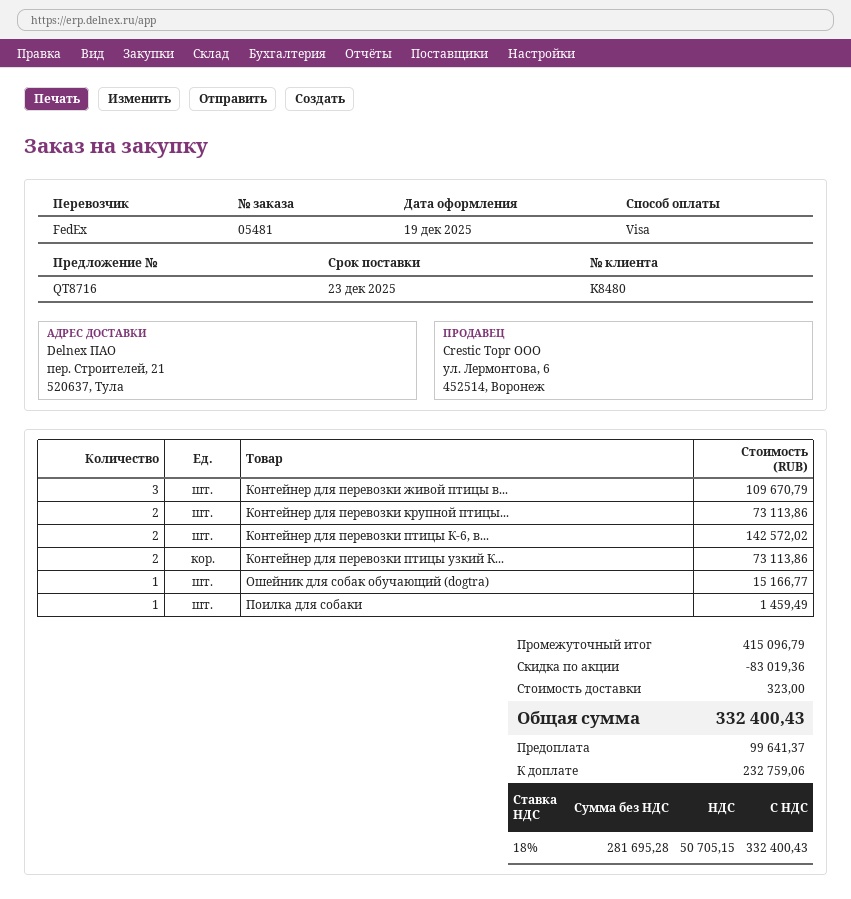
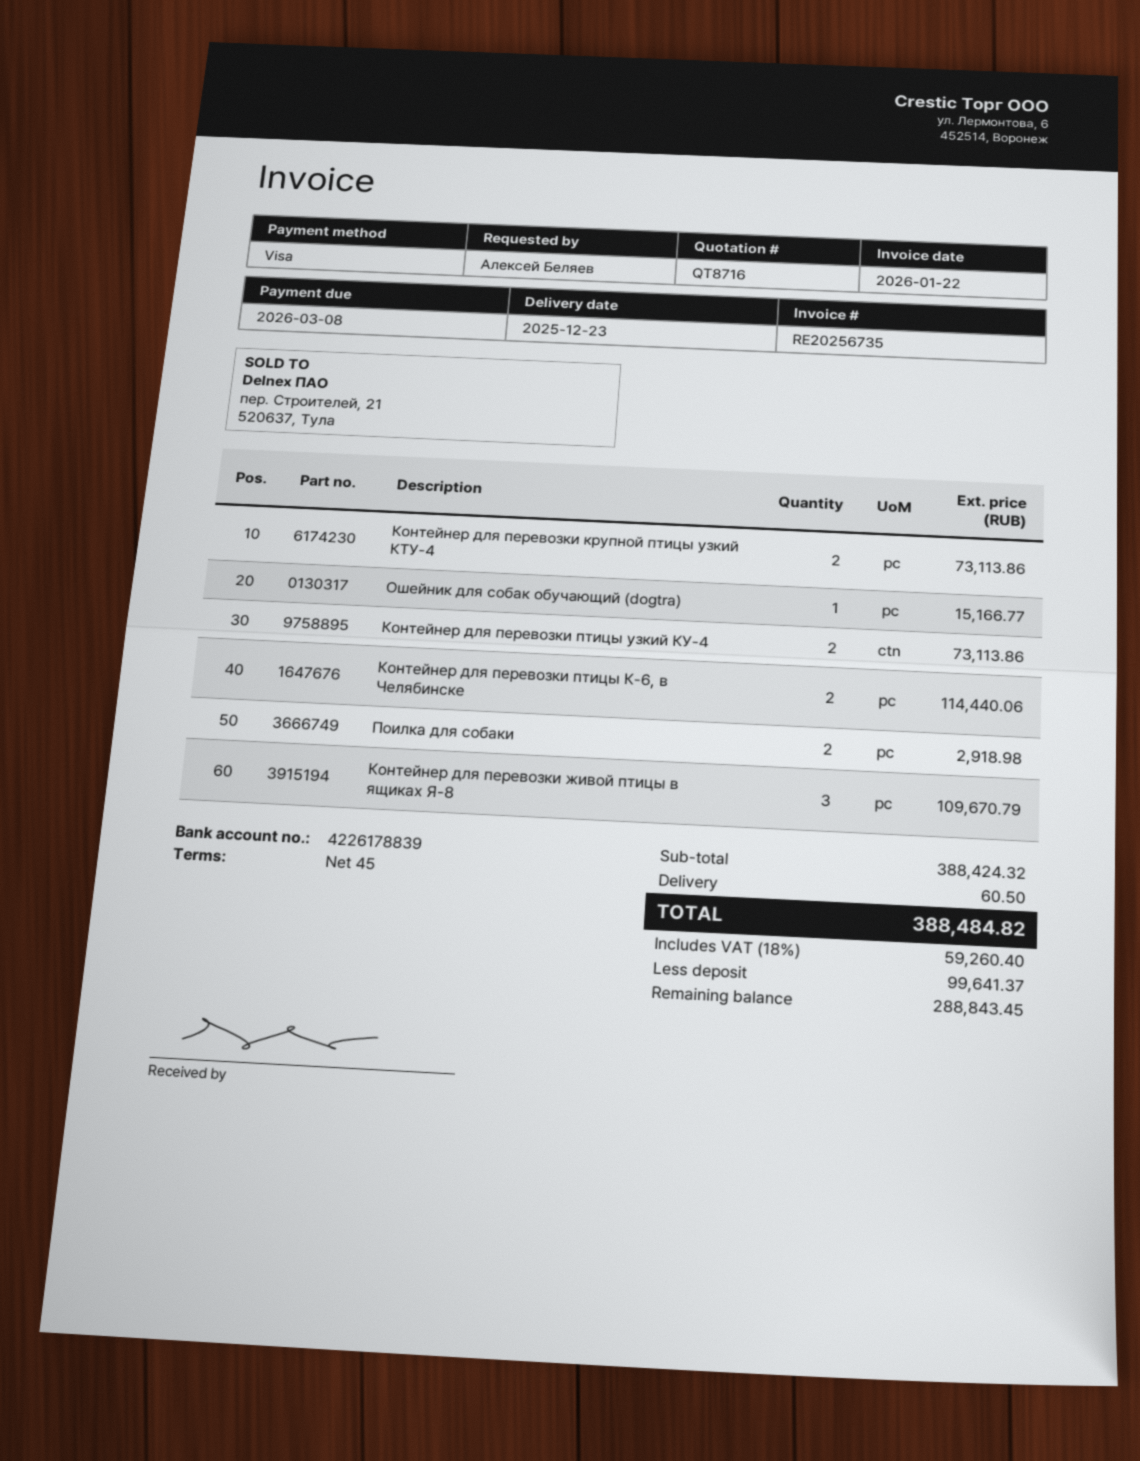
Контейнер для перевозки птицы К-6, в...: 2 for 142572.02 -> 2 for 114440.06
Поилка для собаки: 1 for 1459.49 -> 2 for 2918.98
subtotal: 415096.79 -> 388424.32
discount: 83019.36 -> none
shipping: 323.00 -> 60.50
tax: 18% = 50705.15 -> 18% = 59260.40
total: 332400.43 -> 388484.82
balance: 232759.06 -> 288843.45

